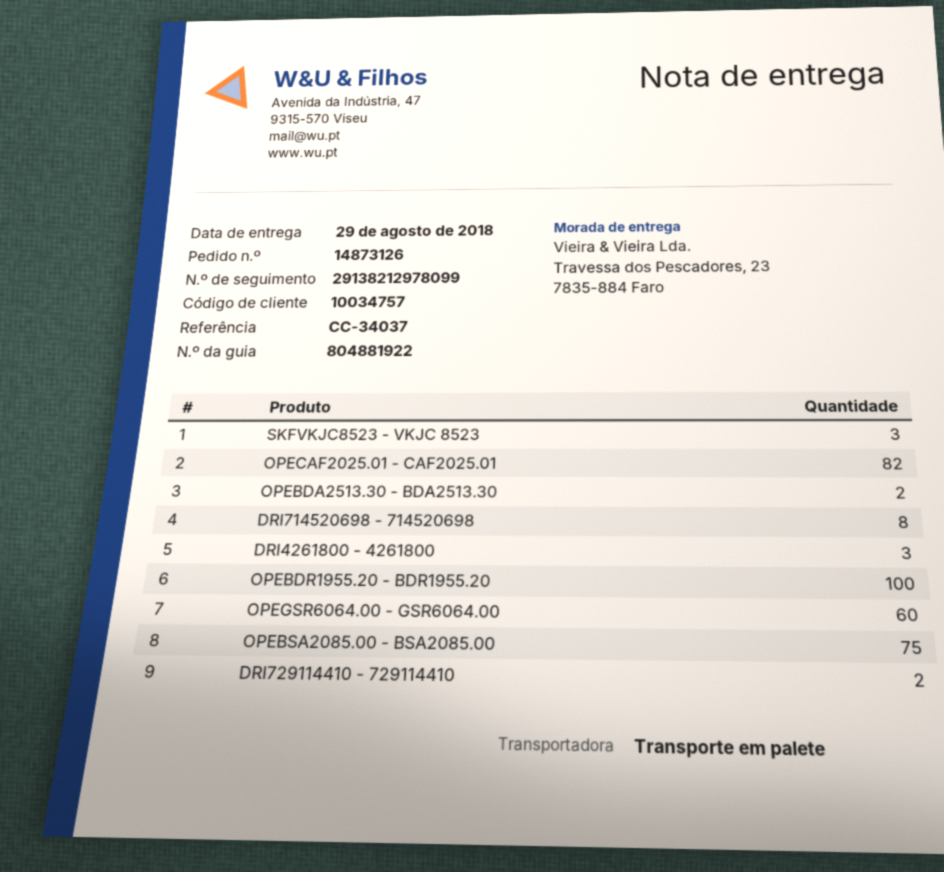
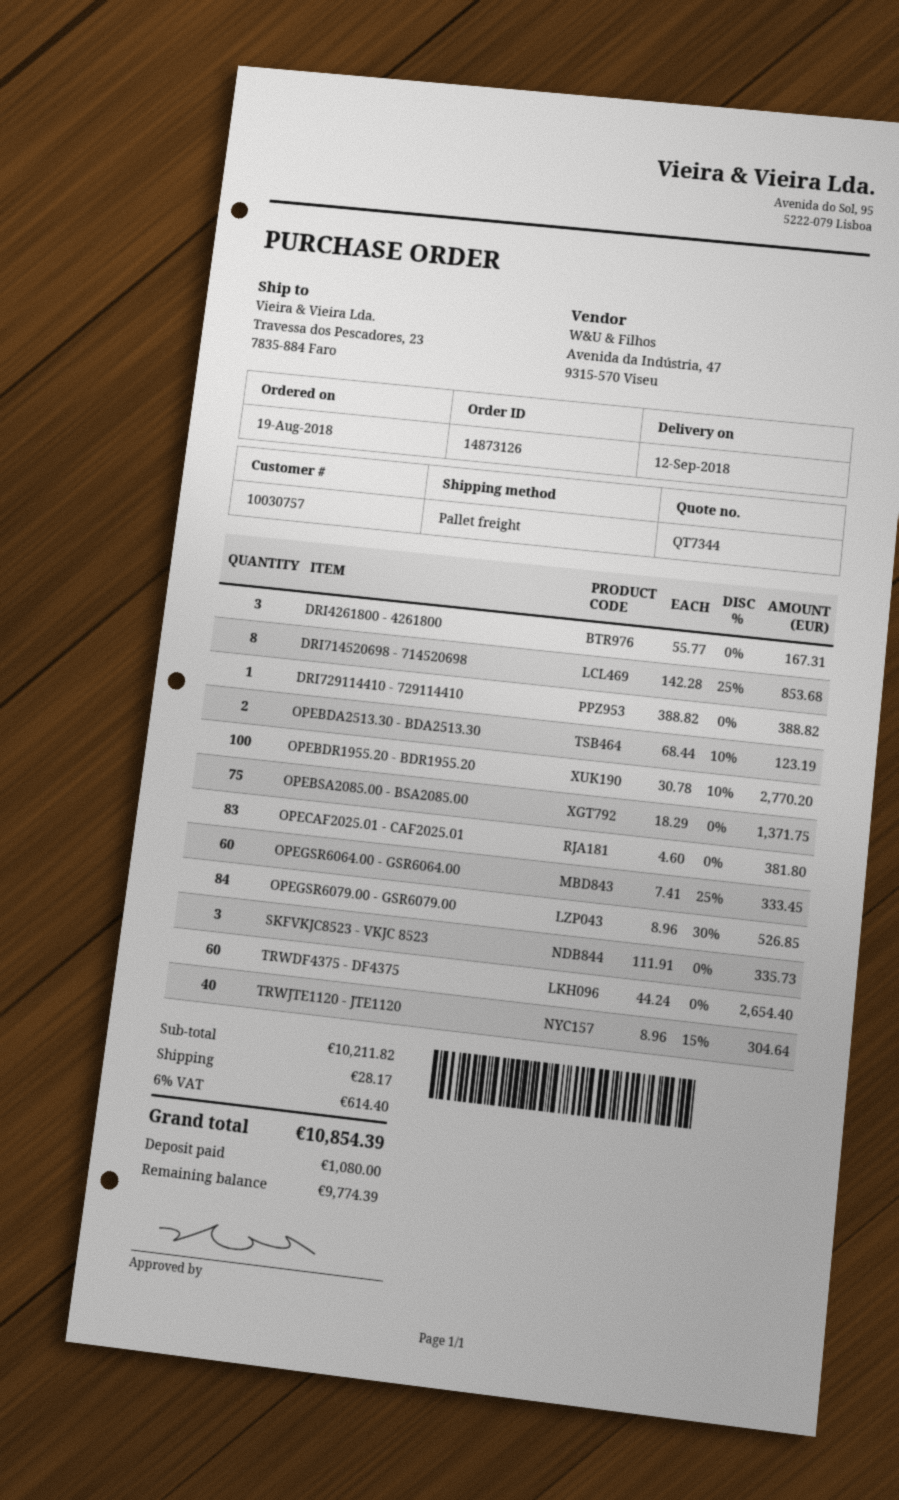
delivery date: 2018-08-29 -> 2018-09-12
customer number: 10034757 -> 10030757
OPECAF2025.01 - CAF2025.01: 82 -> 83
DRI729114410 - 729114410: 2 -> 1
OPEGSR6079.00 - GSR6079.00: none -> 84
TRWDF4375 - DF4375: none -> 60
TRWJTE1120 - JTE1120: none -> 40

